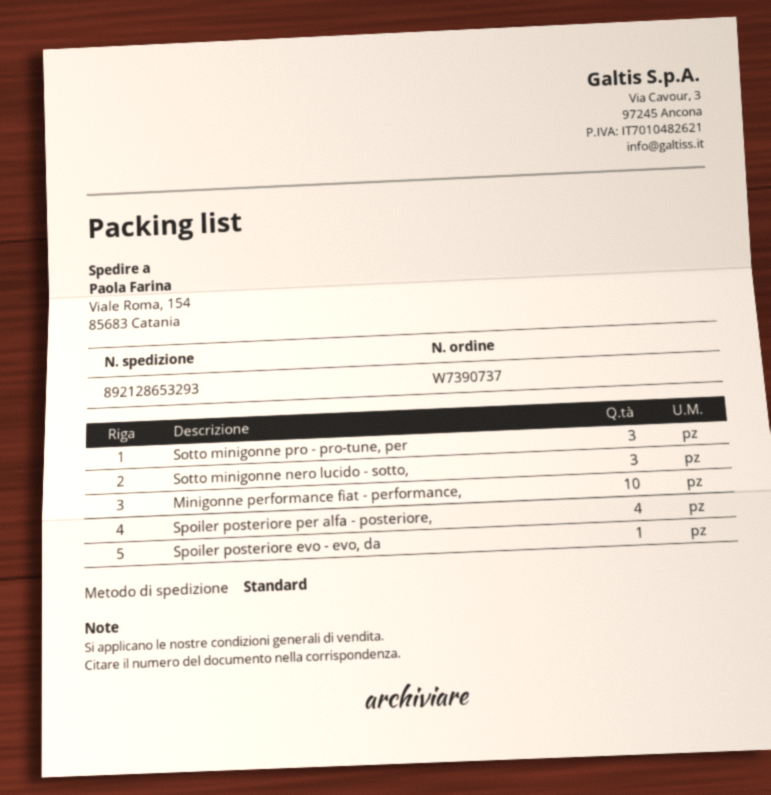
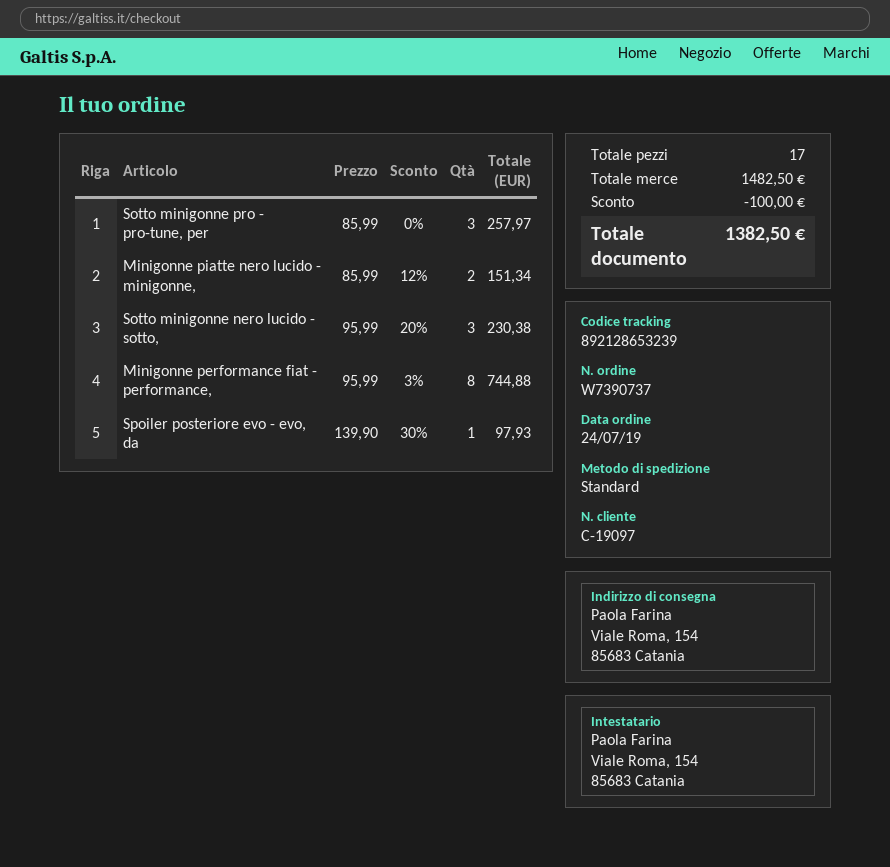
tracking number: 892128653293 -> 892128653239
Minigonne performance fiat - performance,: 10 -> 8
Spoiler posteriore per alfa - posteriore,: 4 -> none
Minigonne piatte nero lucido - minigonne,: none -> 2

